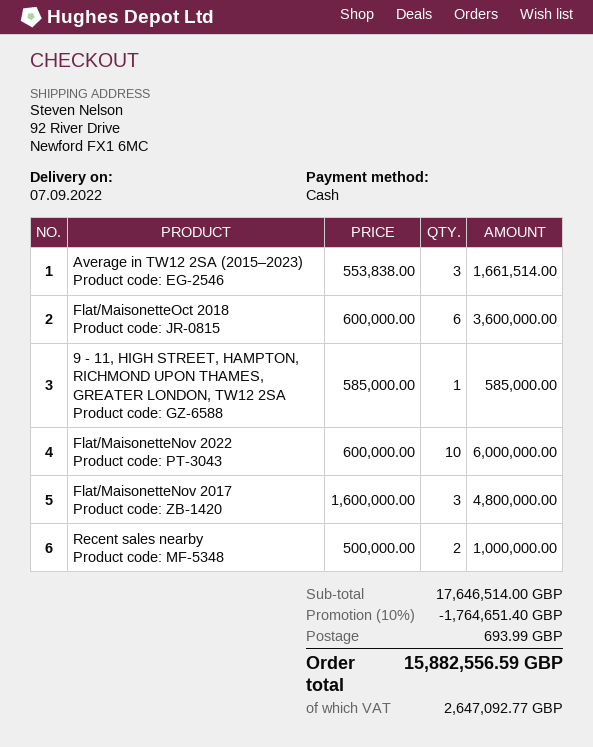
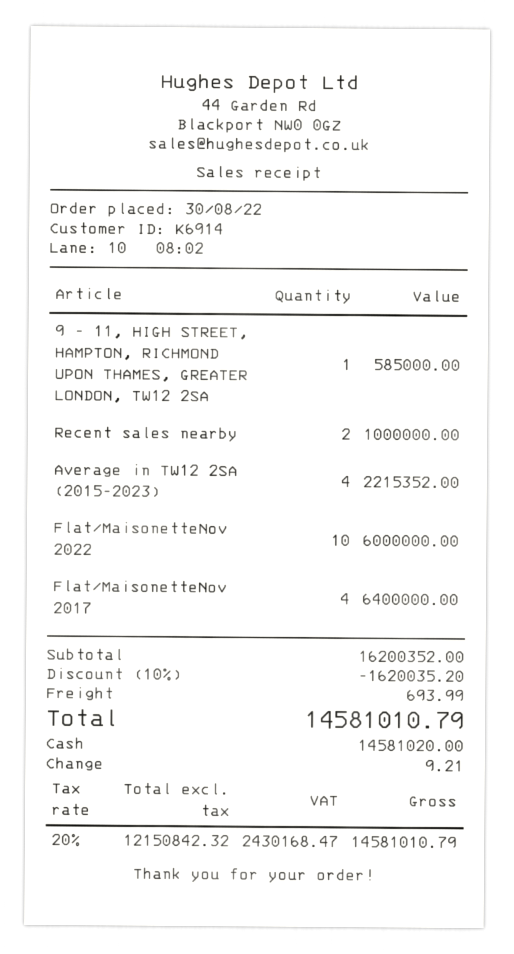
Average in TW12 2SA (2015–2023): 3 for 1661514.00 -> 4 for 2215352.00
Flat/MaisonetteOct 2018: 6 for 3600000.00 -> none
Flat/MaisonetteNov 2017: 3 for 4800000.00 -> 4 for 6400000.00
subtotal: 17646514.00 -> 16200352.00
discount: 10% = 1764651.40 -> 10% = 1620035.20
tax: 2647092.77 -> 2430168.47
total: 15882556.59 -> 14581010.79

